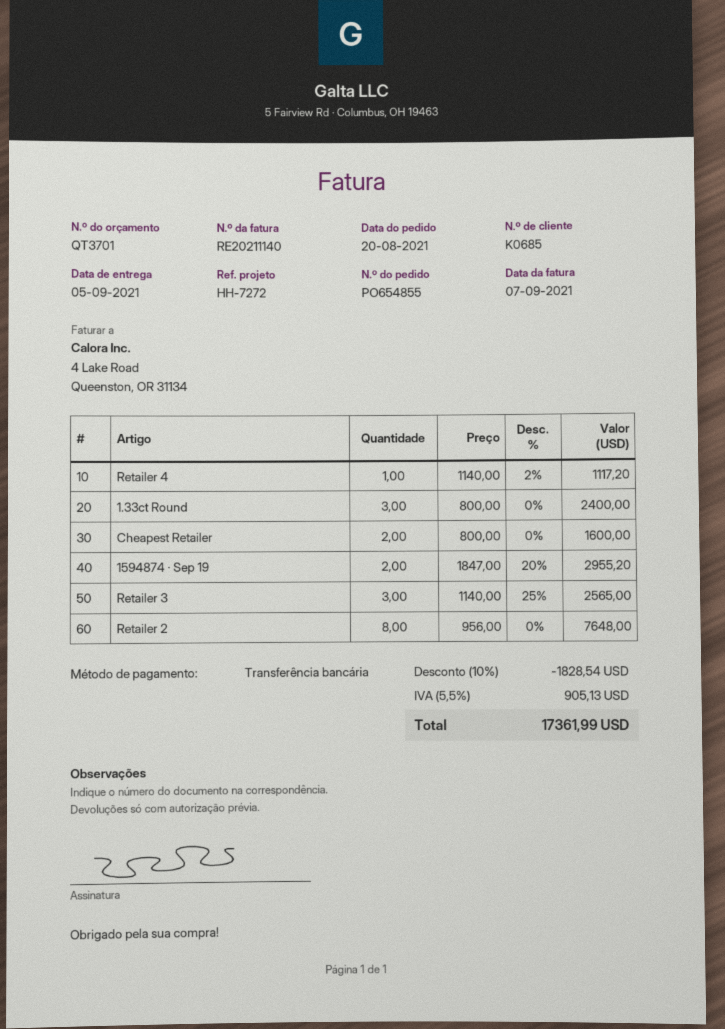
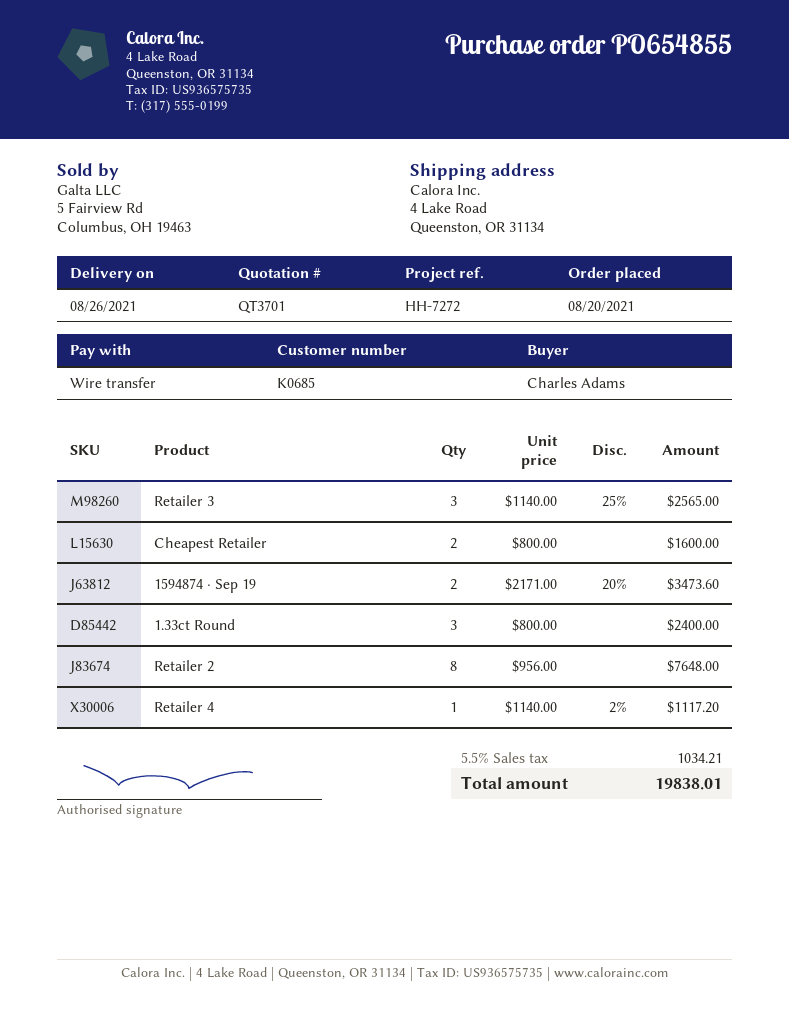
delivery date: 2021-09-05 -> 2021-08-26
1594874 · Sep 19: 2 x 1847.00 - 20% = 2955.20 -> 2 x 2171.00 - 20% = 3473.60
discount: 10% = 1828.54 -> none
tax: 5.5% = 905.13 -> 5.5% = 1034.21
total: 17361.99 -> 19838.01

